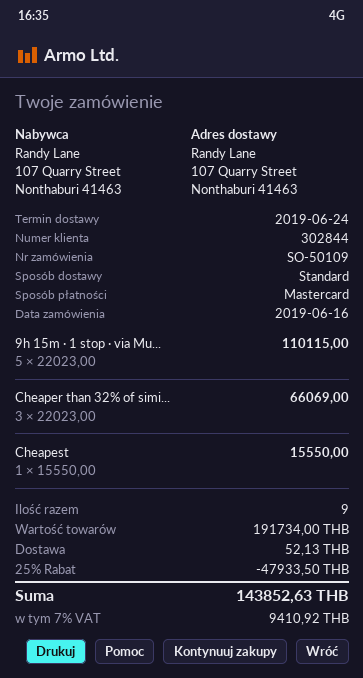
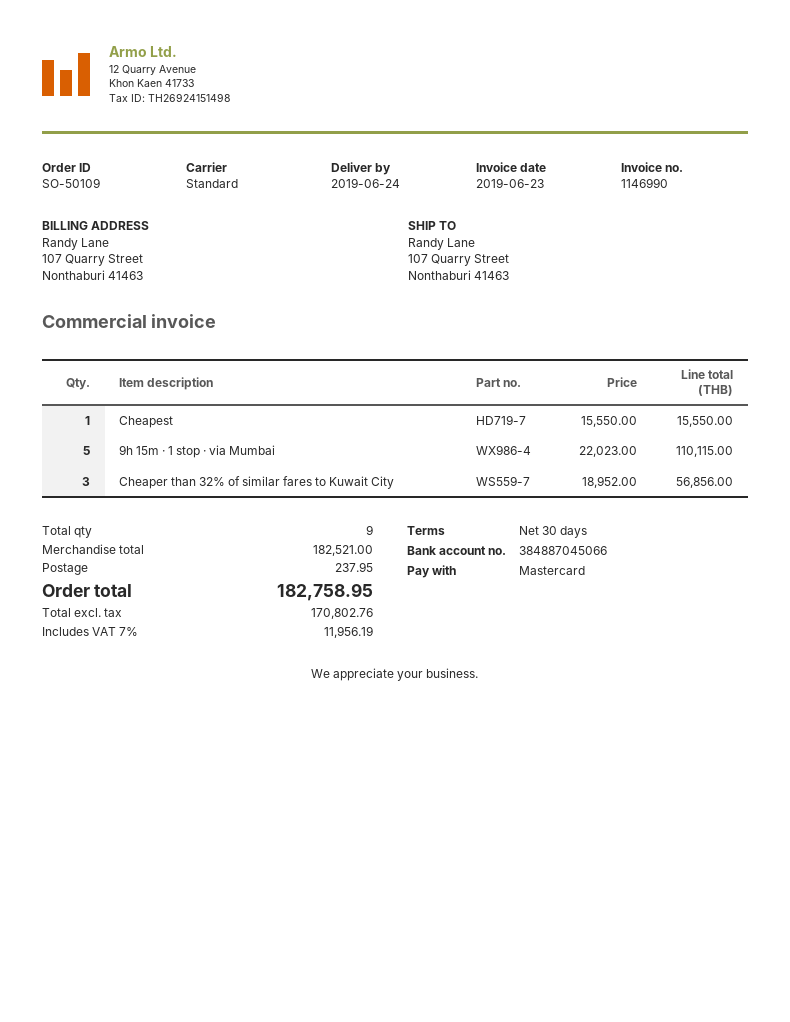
Cheaper than 32% of simi...: 3 x 22023.00 = 66069.00 -> 3 x 18952.00 = 56856.00
subtotal: 191734.00 -> 182521.00
discount: 25% = 47933.50 -> none
shipping: 52.13 -> 237.95
tax: 7% = 9410.92 -> 7% = 11956.19
total: 143852.63 -> 182758.95

